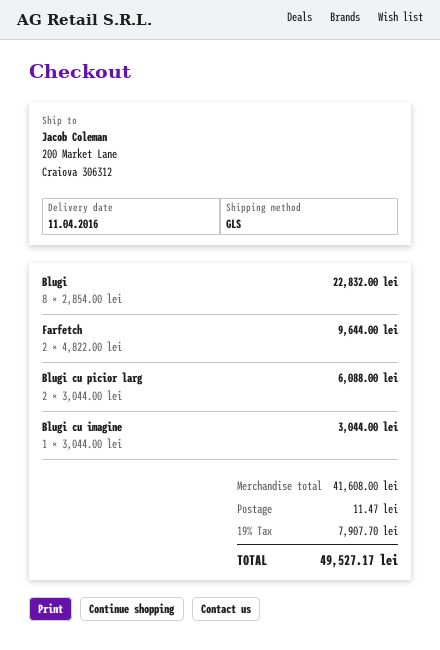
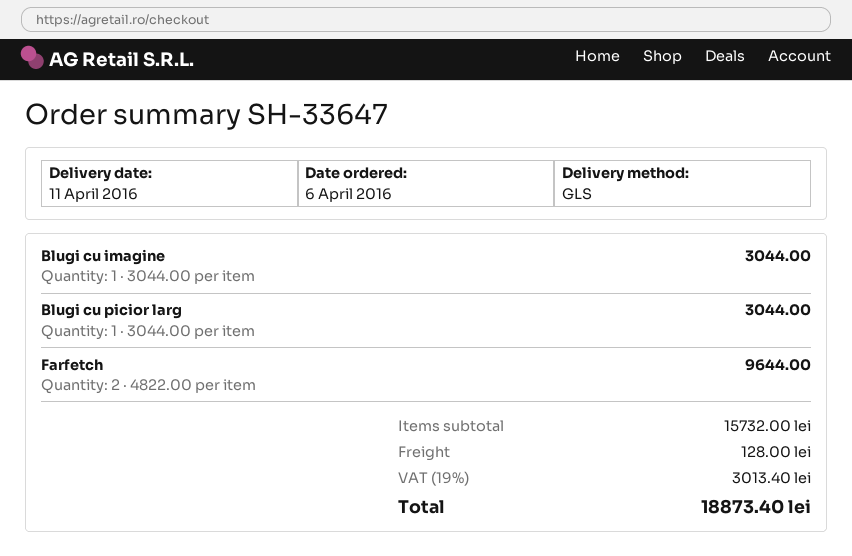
Blugi: 8 x 2854.00 = 22832.00 -> none
Blugi cu picior larg: 2 x 3044.00 = 6088.00 -> 1 x 3044.00 = 3044.00
subtotal: 41608.00 -> 15732.00
shipping: 11.47 -> 128.00
tax: 19% = 7907.70 -> 19% = 3013.40
total: 49527.17 -> 18873.40

